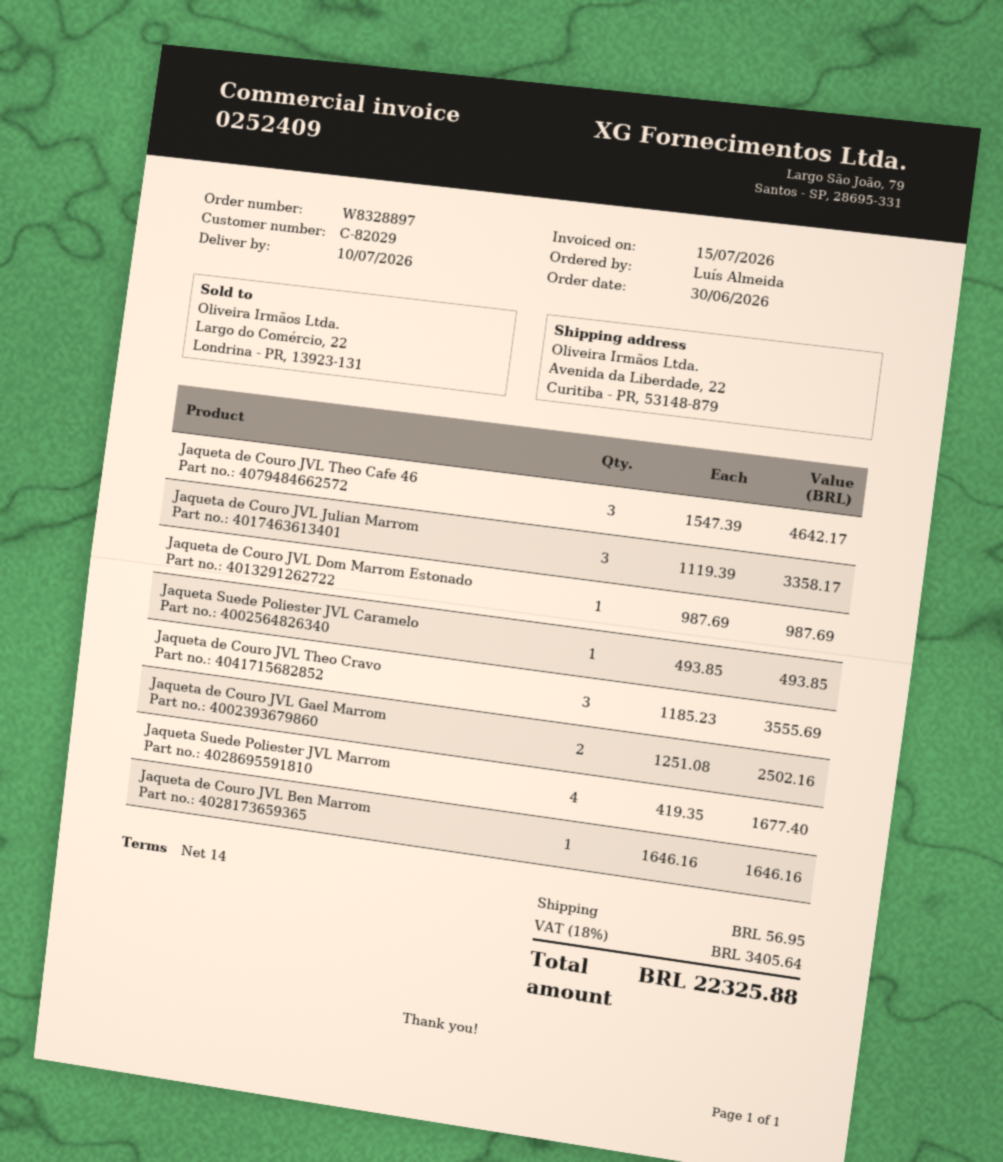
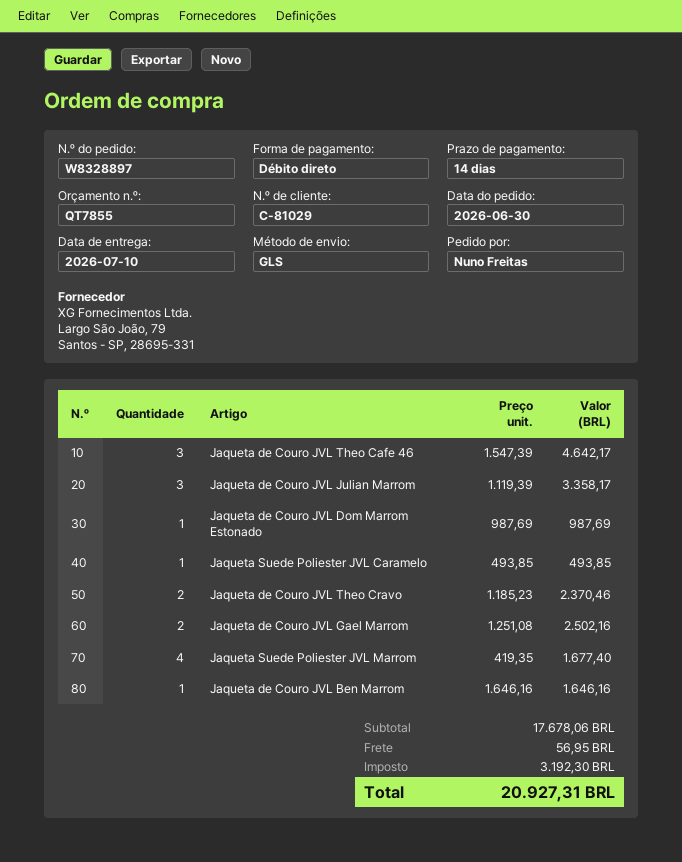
customer number: C-82029 -> C-81029
ordered by: Luís Almeida -> Nuno Freitas
Jaqueta de Couro JVL Theo Cravo: 3 x 1185.23 = 3555.69 -> 2 x 1185.23 = 2370.46
tax: 3405.64 -> 3192.30
total: 22325.88 -> 20927.31

